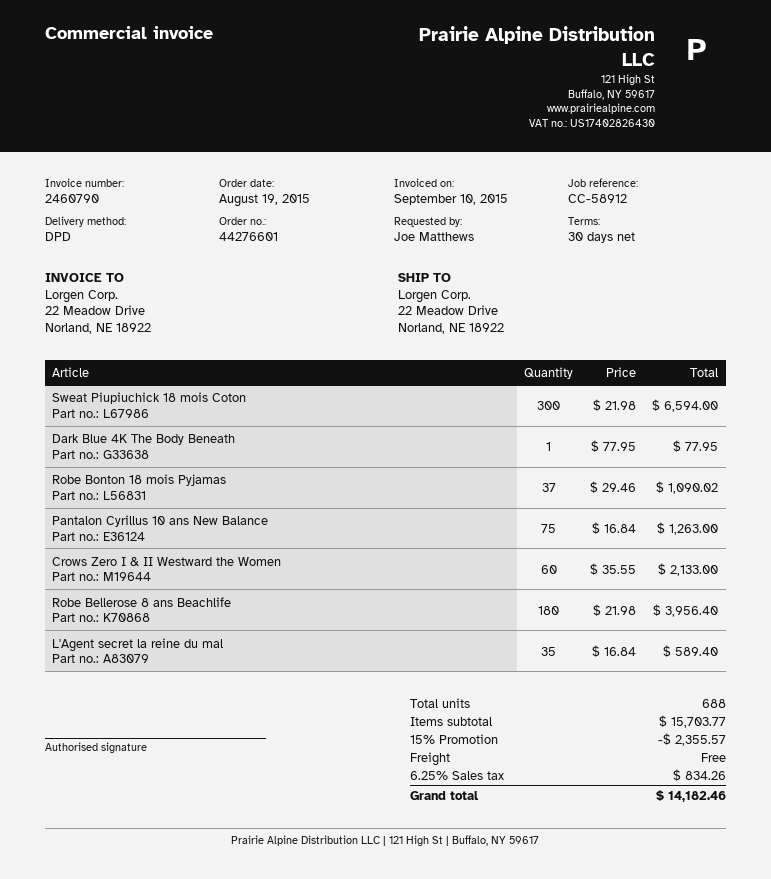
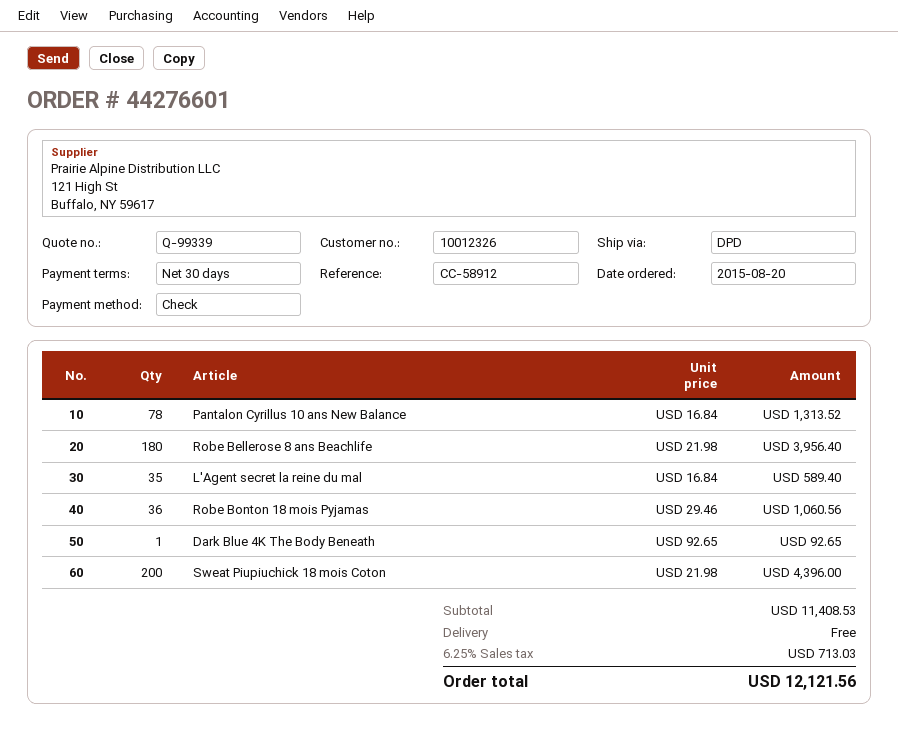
order date: 2015-08-19 -> 2015-08-20
Sweat Piupiuchick 18 mois Coton: 300 x 21.98 = 6594.00 -> 200 x 21.98 = 4396.00
Dark Blue 4K The Body Beneath: 1 x 77.95 = 77.95 -> 1 x 92.65 = 92.65
Robe Bonton 18 mois Pyjamas: 37 x 29.46 = 1090.02 -> 36 x 29.46 = 1060.56
Pantalon Cyrillus 10 ans New Balance: 75 x 16.84 = 1263.00 -> 78 x 16.84 = 1313.52
Crows Zero I & II Westward the Women: 60 x 35.55 = 2133.00 -> none
subtotal: 15703.77 -> 11408.53
discount: 15% = 2355.57 -> none
tax: 6.25% = 834.26 -> 6.25% = 713.03
total: 14182.46 -> 12121.56

